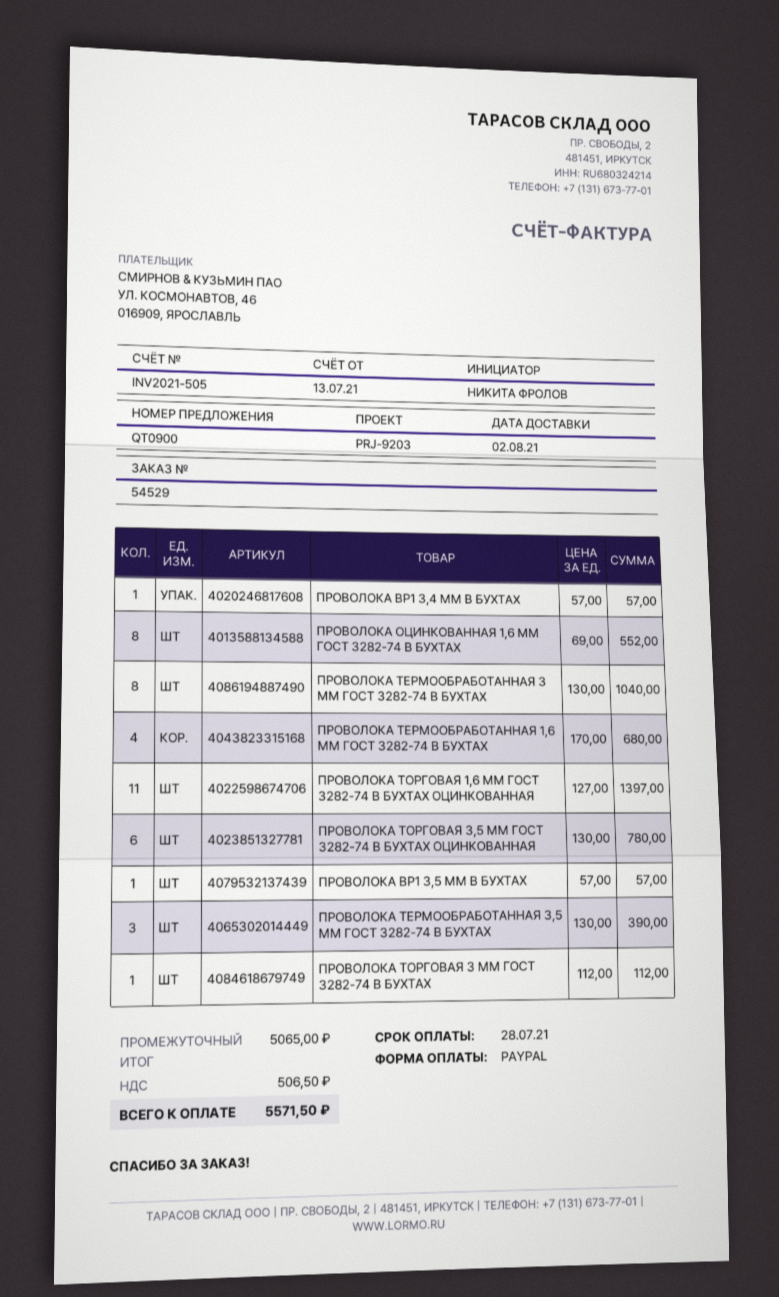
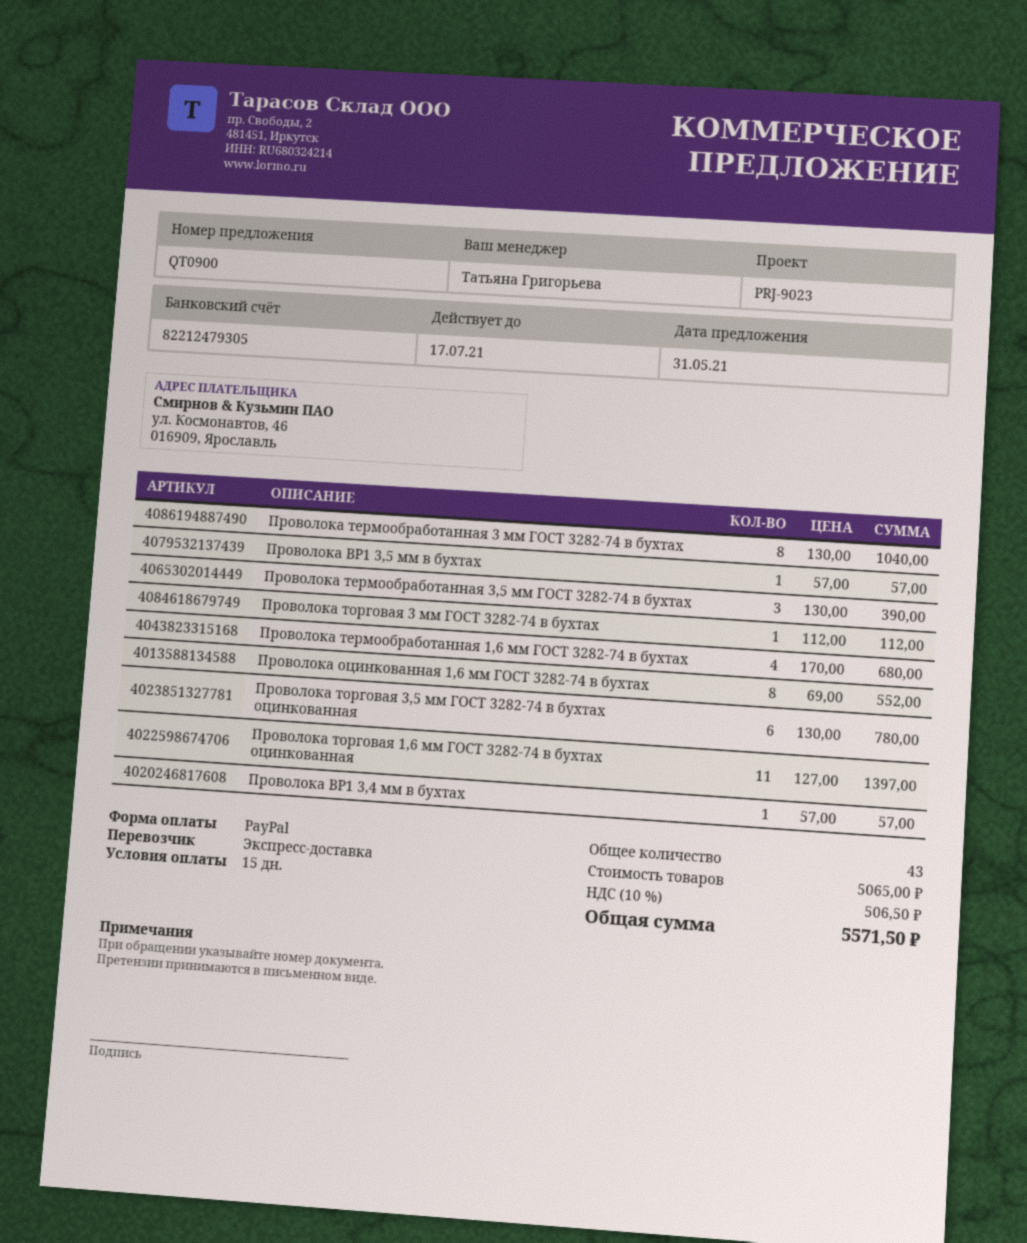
reference: PRJ-9203 -> PRJ-9023

